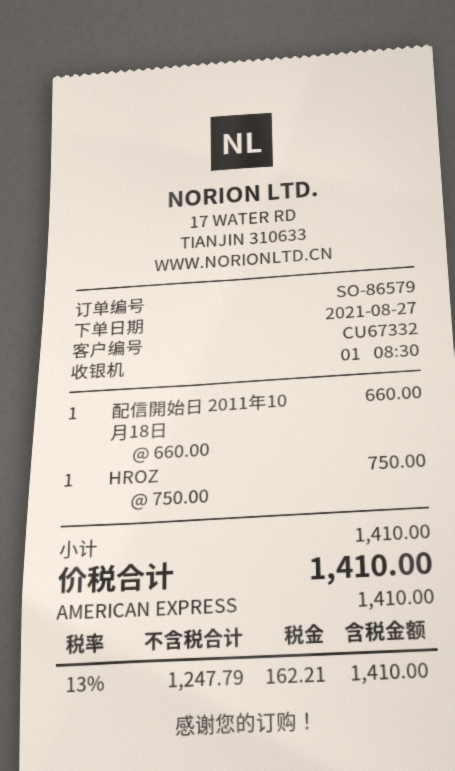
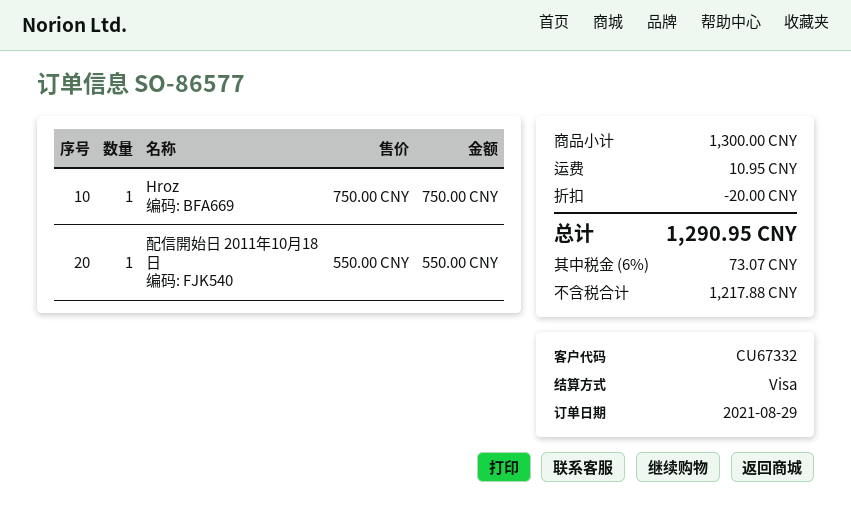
order number: SO-86579 -> SO-86577
order date: 2021-08-27 -> 2021-08-29
payment method: American Express -> Visa
配信開始日 2011年10月18日: 1 x 660.00 = 660.00 -> 1 x 550.00 = 550.00
subtotal: 1410.00 -> 1300.00
discount: none -> 20.00
shipping: none -> 10.95
net: 1247.79 -> 1217.88
tax: 13% = 162.21 -> 6% = 73.07
total: 1410.00 -> 1290.95

